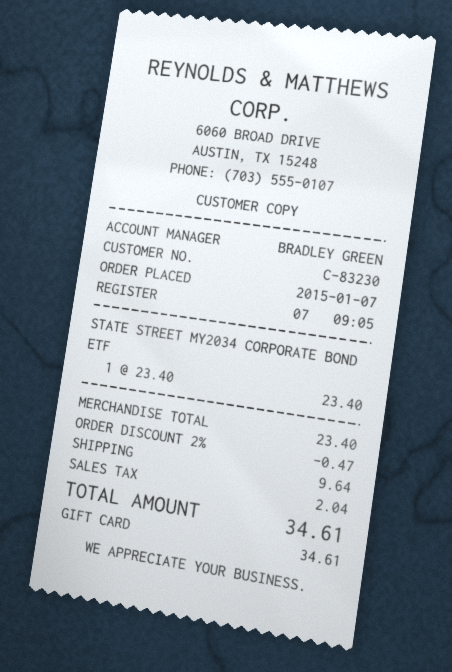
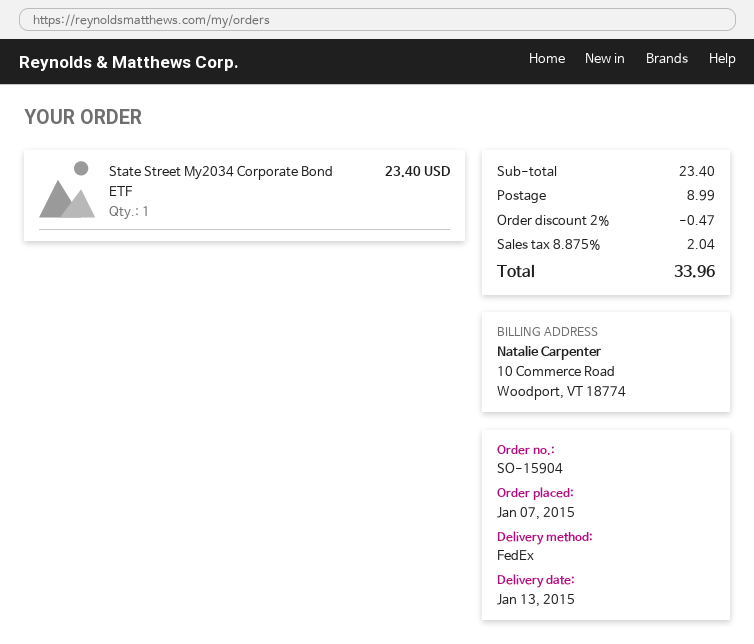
shipping: 9.64 -> 8.99
total: 34.61 -> 33.96

